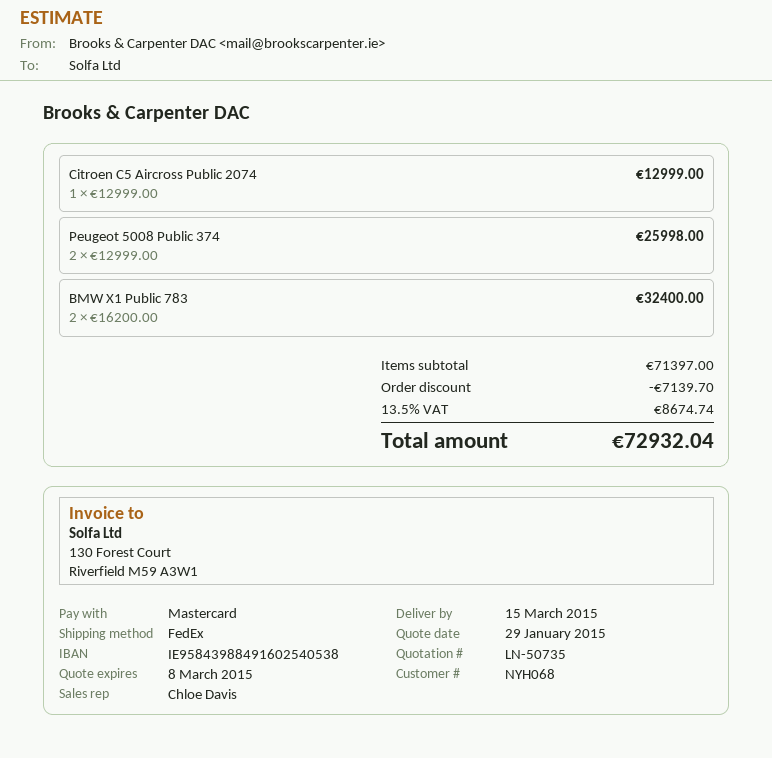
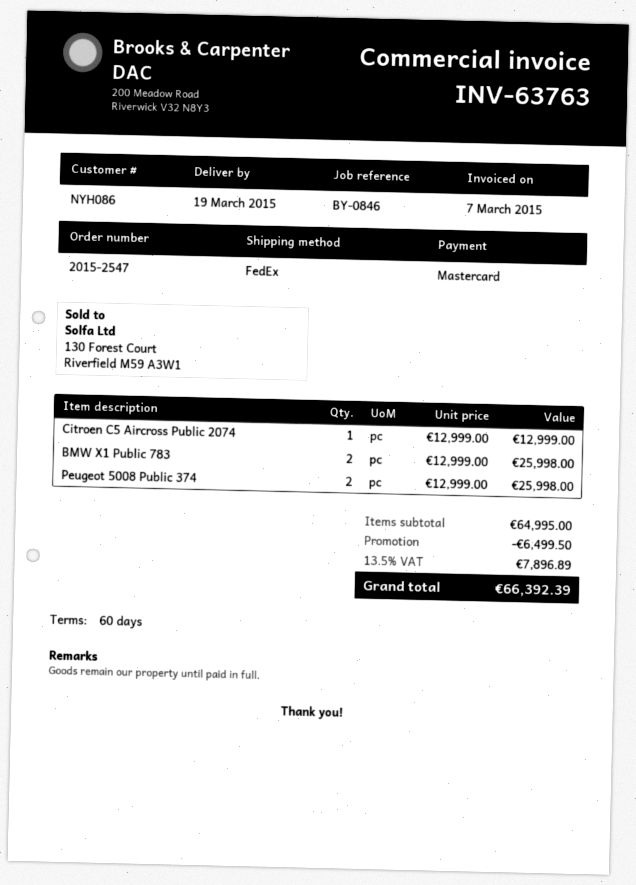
delivery date: 2015-03-15 -> 2015-03-19
customer number: NYH068 -> NYH086
BMW X1 Public 783: 2 x 16200.00 = 32400.00 -> 2 x 12999.00 = 25998.00
subtotal: 71397.00 -> 64995.00
discount: 7139.70 -> 6499.50
tax: 13.5% = 8674.74 -> 13.5% = 7896.89
total: 72932.04 -> 66392.39

